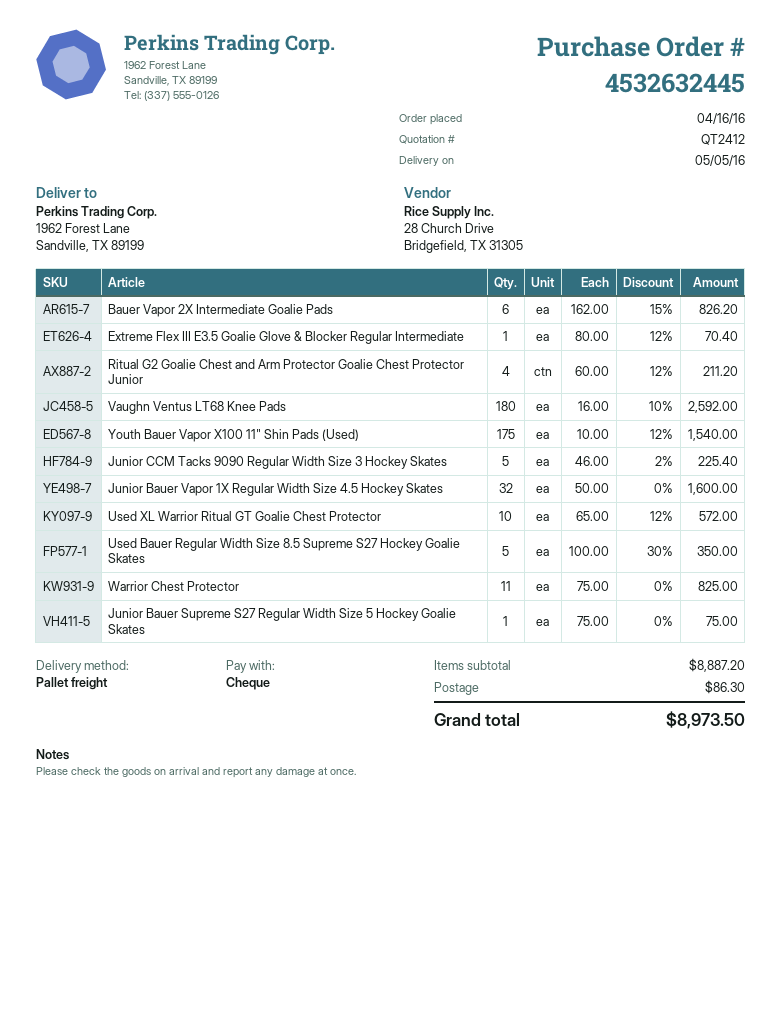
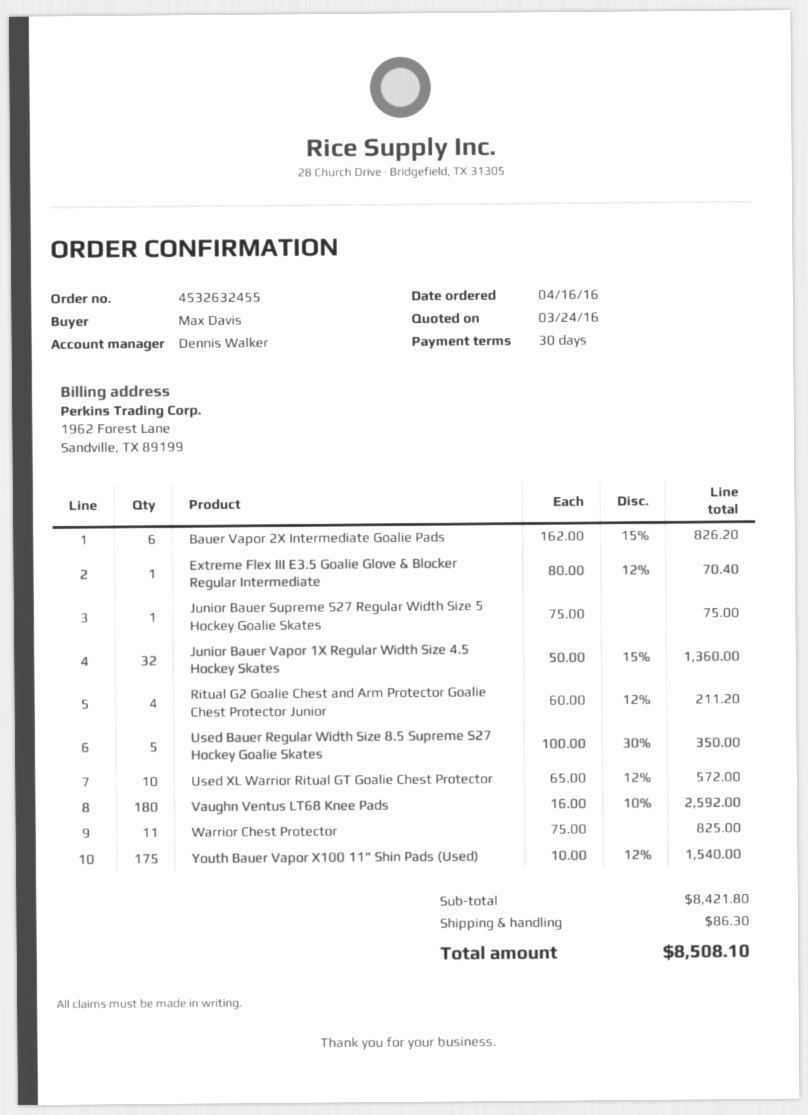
order number: 4532632445 -> 4532632455
Junior CCM Tacks 9090 Regular Width Size 3 Hockey Skates: 5 x 46.00 - 2% = 225.40 -> none
Junior Bauer Vapor 1X Regular Width Size 4.5 Hockey Skates: 32 x 50.00 = 1600.00 -> 32 x 50.00 - 15% = 1360.00
subtotal: 8887.20 -> 8421.80
total: 8973.50 -> 8508.10

